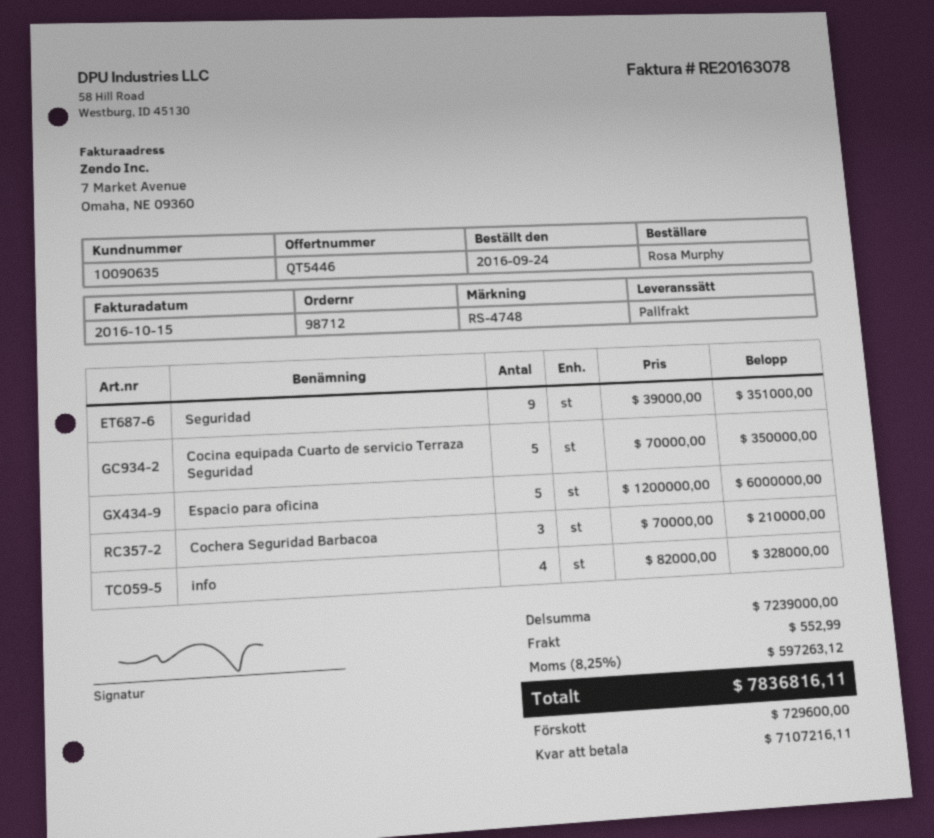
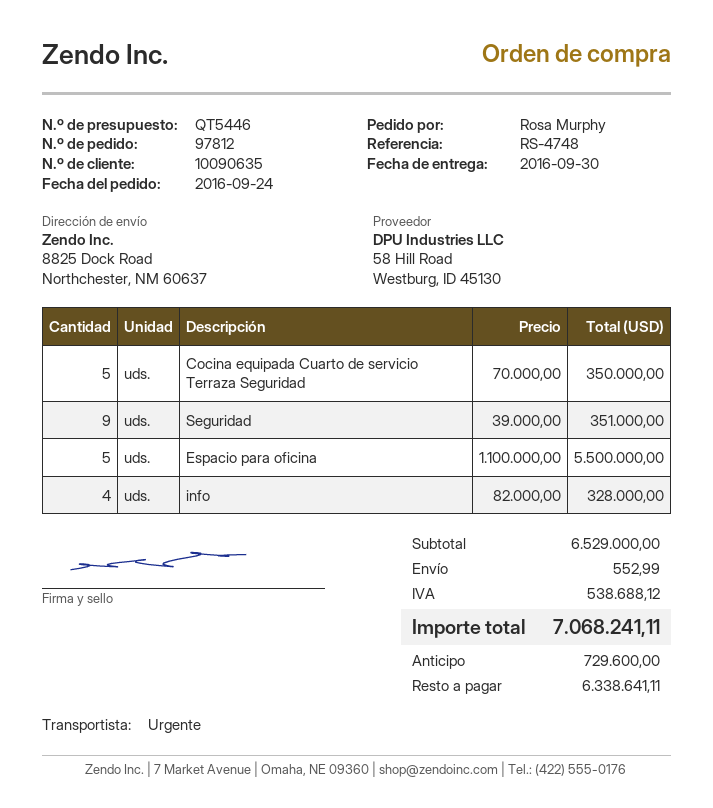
order number: 98712 -> 97812
shipping method: pallet freight -> express
Espacio para oficina: 5 x 1200000.00 = 6000000.00 -> 5 x 1100000.00 = 5500000.00
Cochera Seguridad Barbacoa: 3 x 70000.00 = 210000.00 -> none
subtotal: 7239000.00 -> 6529000.00
tax: 597263.12 -> 538688.12
total: 7836816.11 -> 7068241.11
balance: 7107216.11 -> 6338641.11

